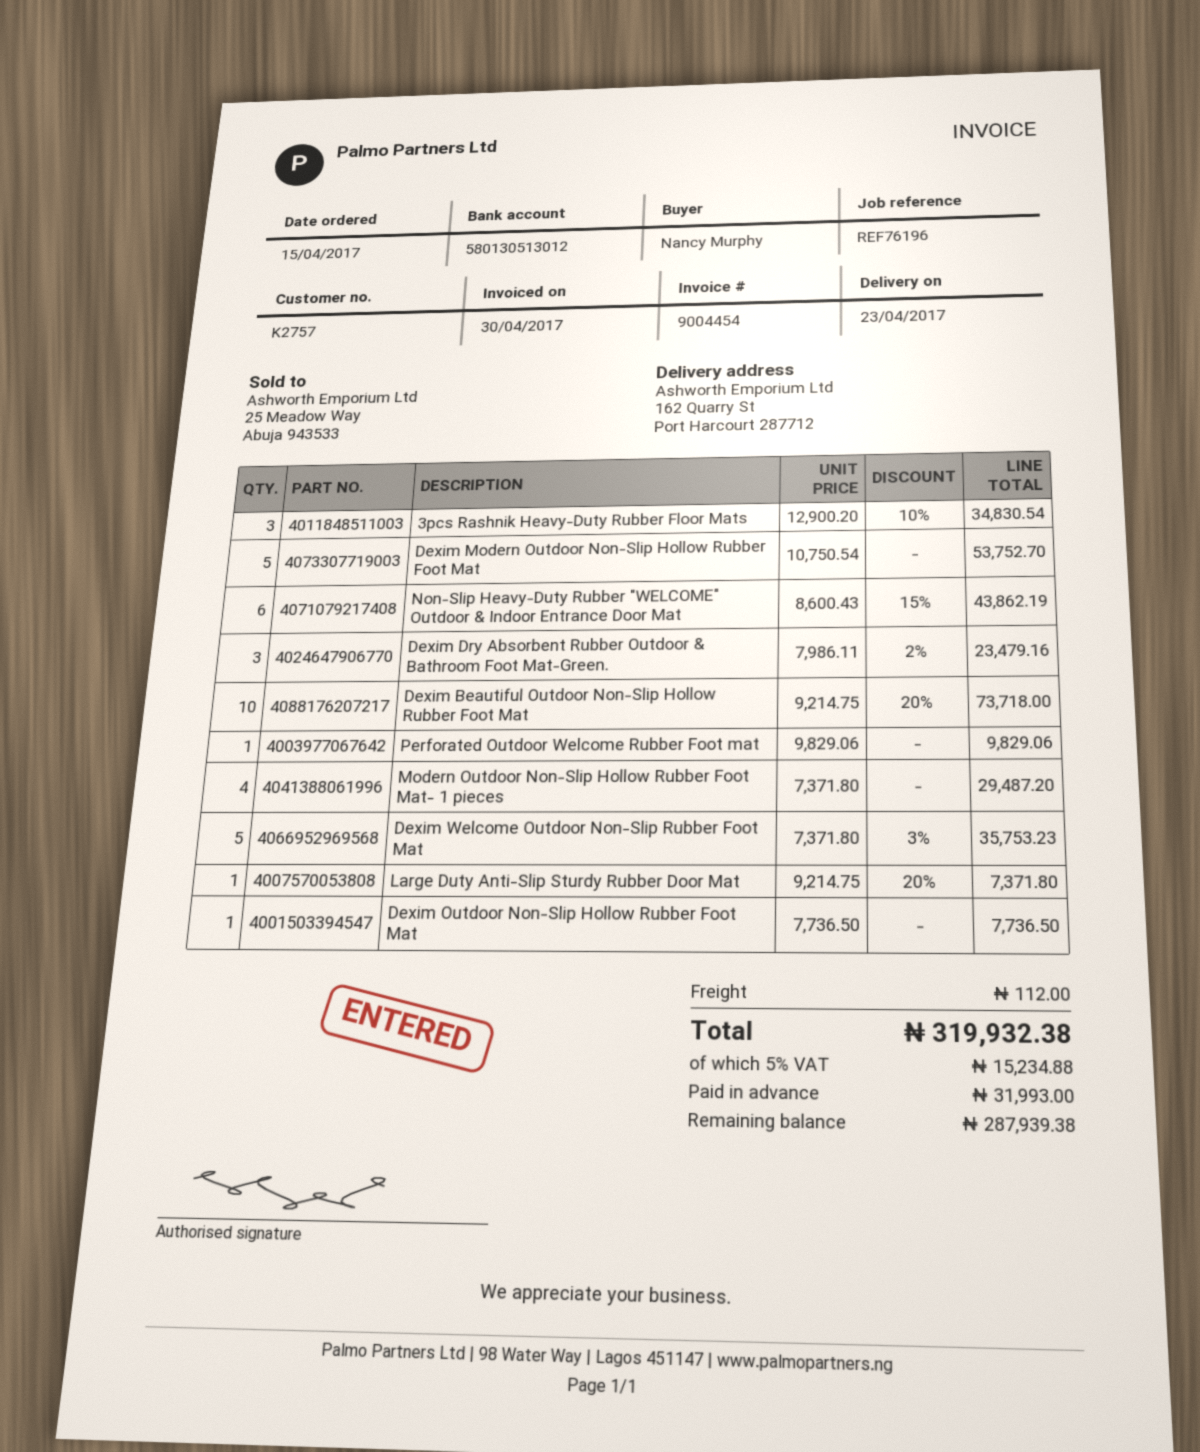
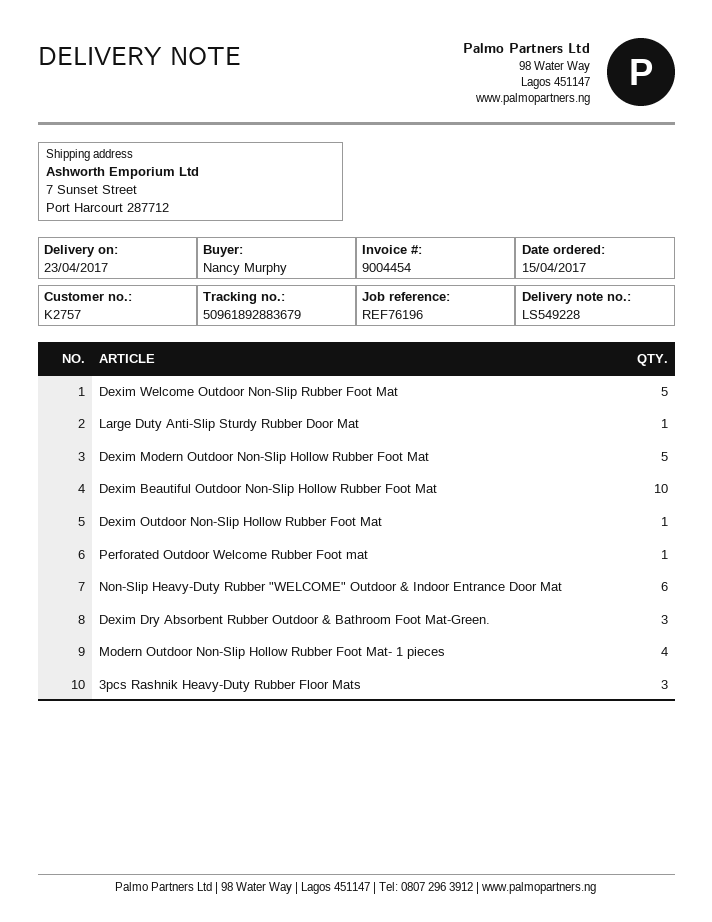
ship to: 162 Quarry St, Port Harcourt 287712 -> 7 Sunset Street, Port Harcourt 287712

